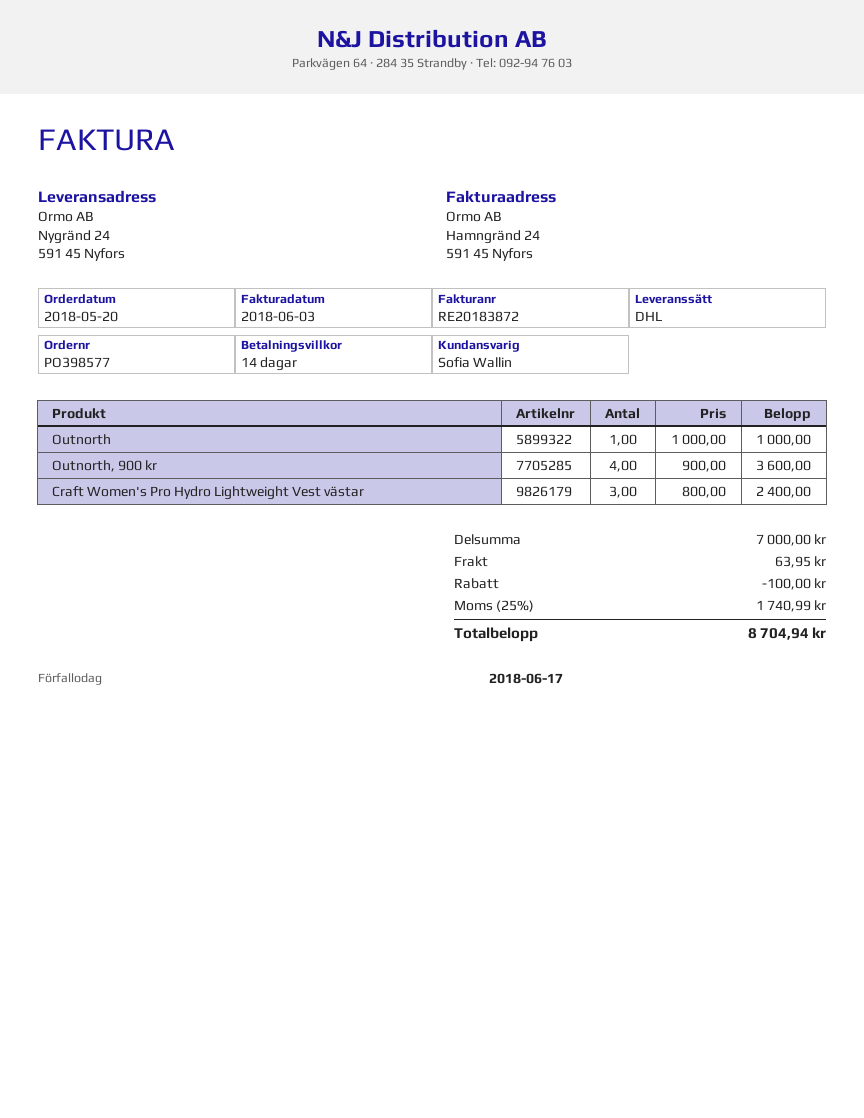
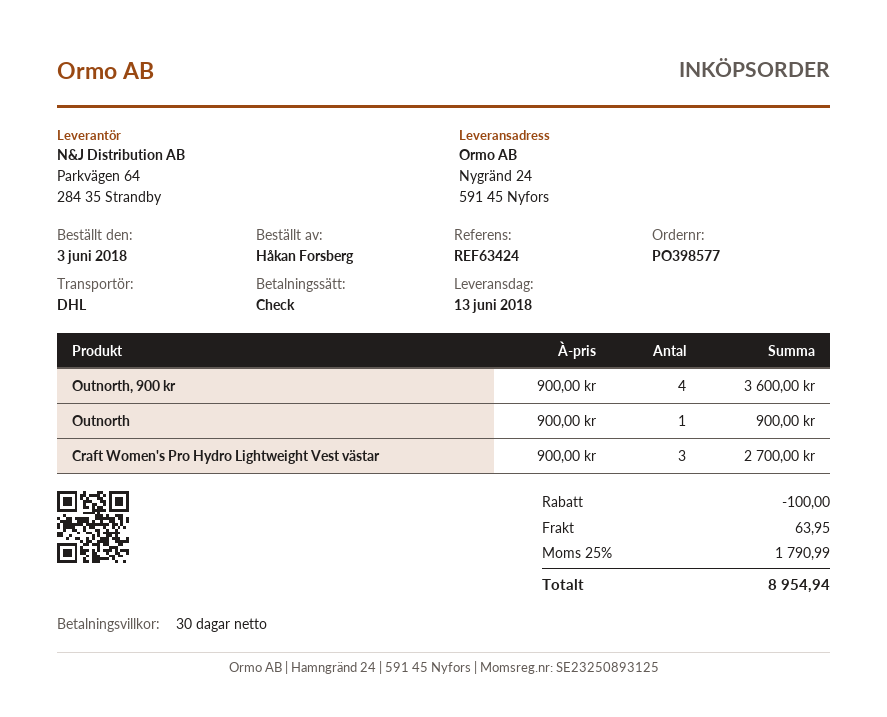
order date: 2018-05-20 -> 2018-06-03
payment terms: 14 days -> 30 days
Outnorth: 1 x 1000.00 = 1000.00 -> 1 x 900.00 = 900.00
Craft Women's Pro Hydro Lightweight Vest västar: 3 x 800.00 = 2400.00 -> 3 x 900.00 = 2700.00
tax: 25% = 1740.99 -> 25% = 1790.99
total: 8704.94 -> 8954.94

